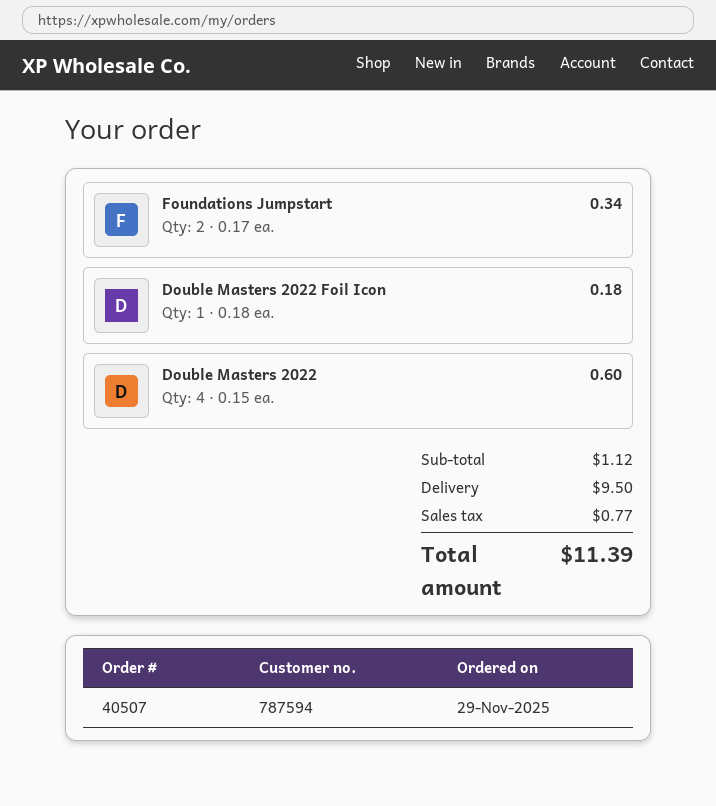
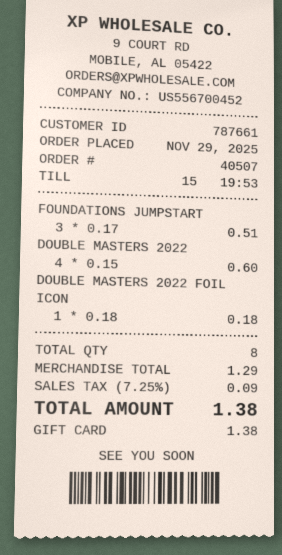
customer number: 787594 -> 787661
Foundations Jumpstart: 2 x 0.17 = 0.34 -> 3 x 0.17 = 0.51
subtotal: 1.12 -> 1.29
shipping: 9.50 -> none
tax: 0.77 -> 0.09
total: 11.39 -> 1.38

